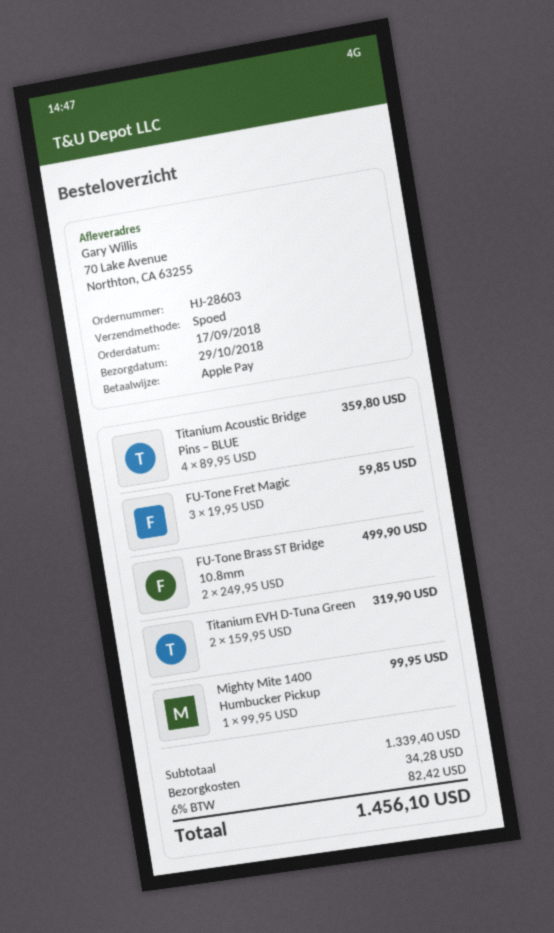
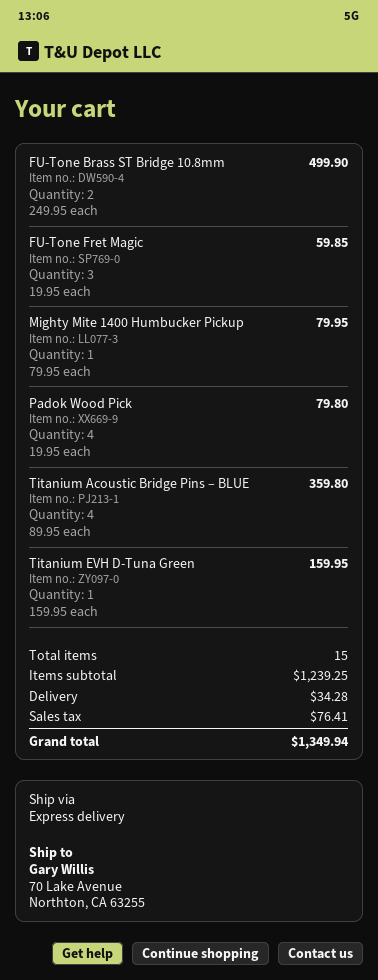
Titanium EVH D-Tuna Green: 2 x 159.95 = 319.90 -> 1 x 159.95 = 159.95
Mighty Mite 1400 Humbucker Pickup: 1 x 99.95 = 99.95 -> 1 x 79.95 = 79.95
Padok Wood Pick: none -> 4 x 19.95 = 79.80
subtotal: 1339.40 -> 1239.25
tax: 82.42 -> 76.41
total: 1456.10 -> 1349.94

